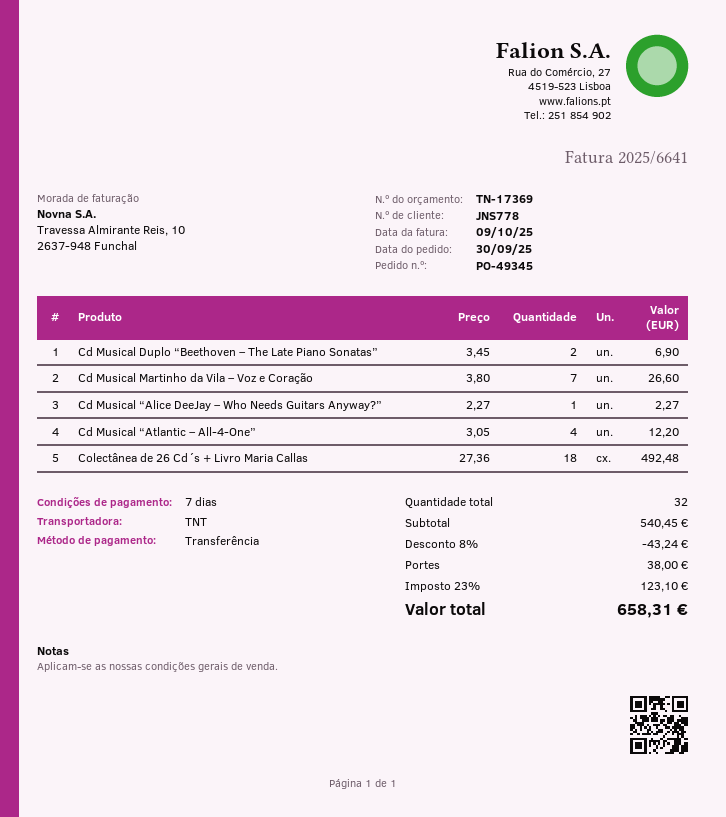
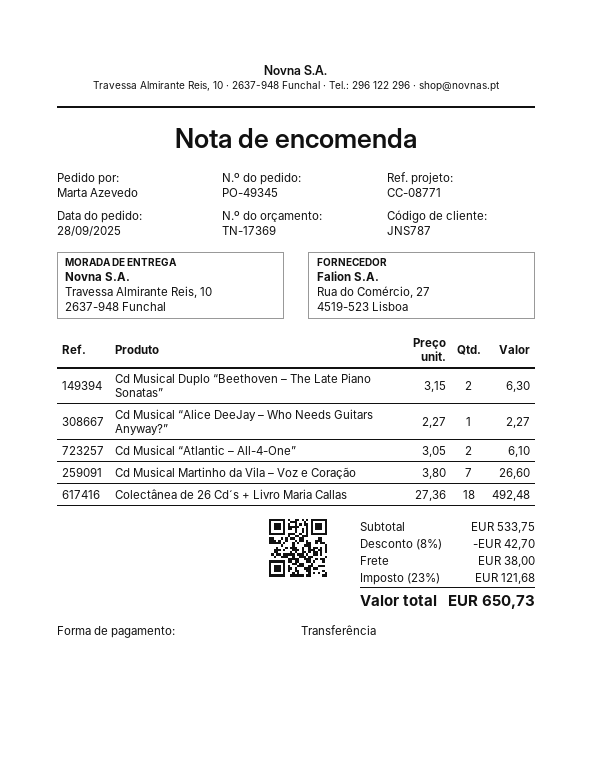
order date: 2025-09-30 -> 2025-09-28
customer number: JNS778 -> JNS787
Cd Musical Duplo “Beethoven – The Late Piano Sonatas”: 2 x 3.45 = 6.90 -> 2 x 3.15 = 6.30
Cd Musical “Atlantic – All-4-One”: 4 x 3.05 = 12.20 -> 2 x 3.05 = 6.10
subtotal: 540.45 -> 533.75
discount: 8% = 43.24 -> 8% = 42.70
tax: 23% = 123.10 -> 23% = 121.68
total: 658.31 -> 650.73

